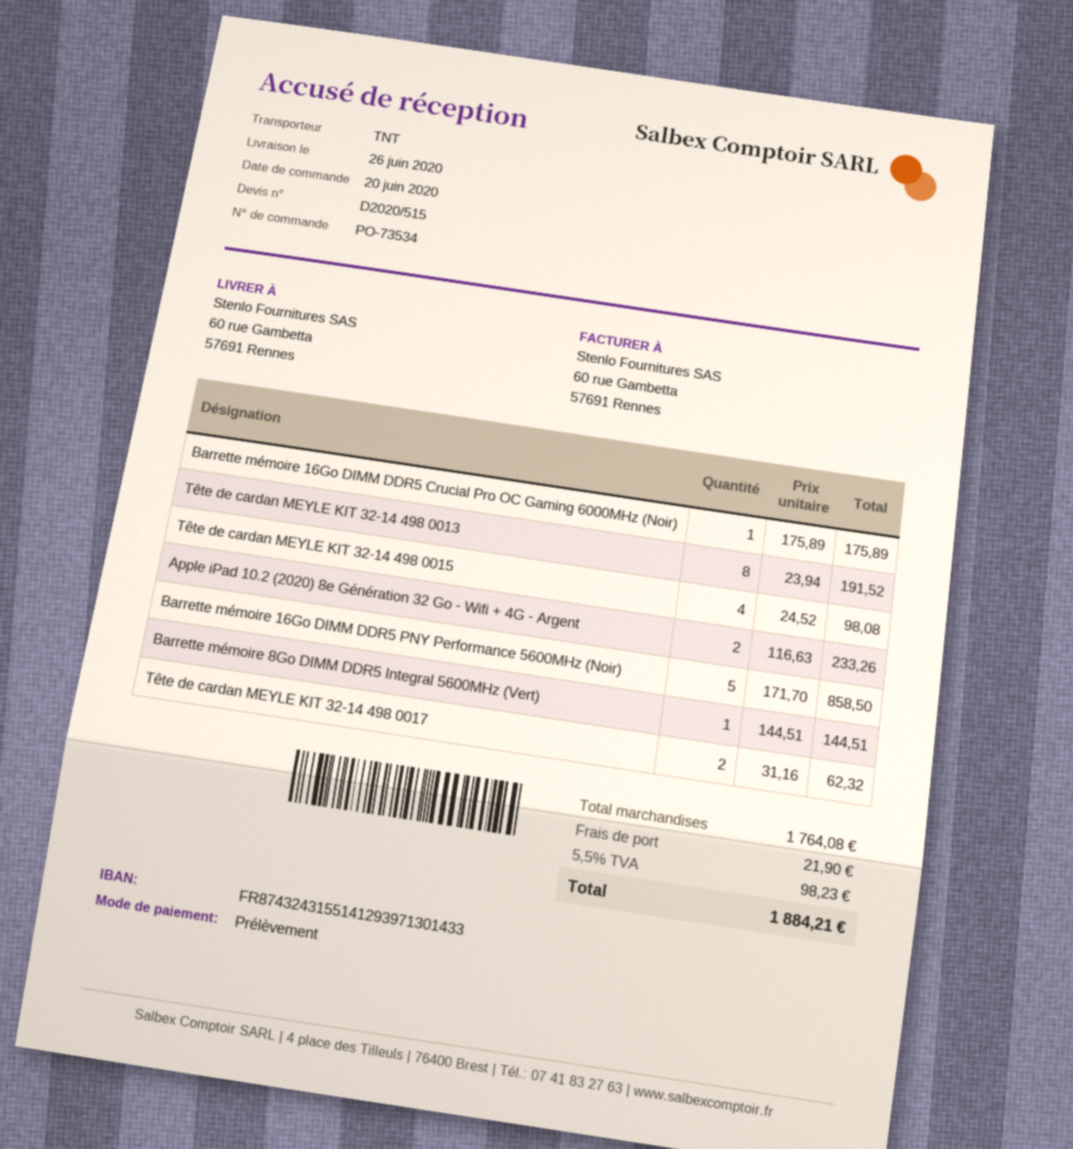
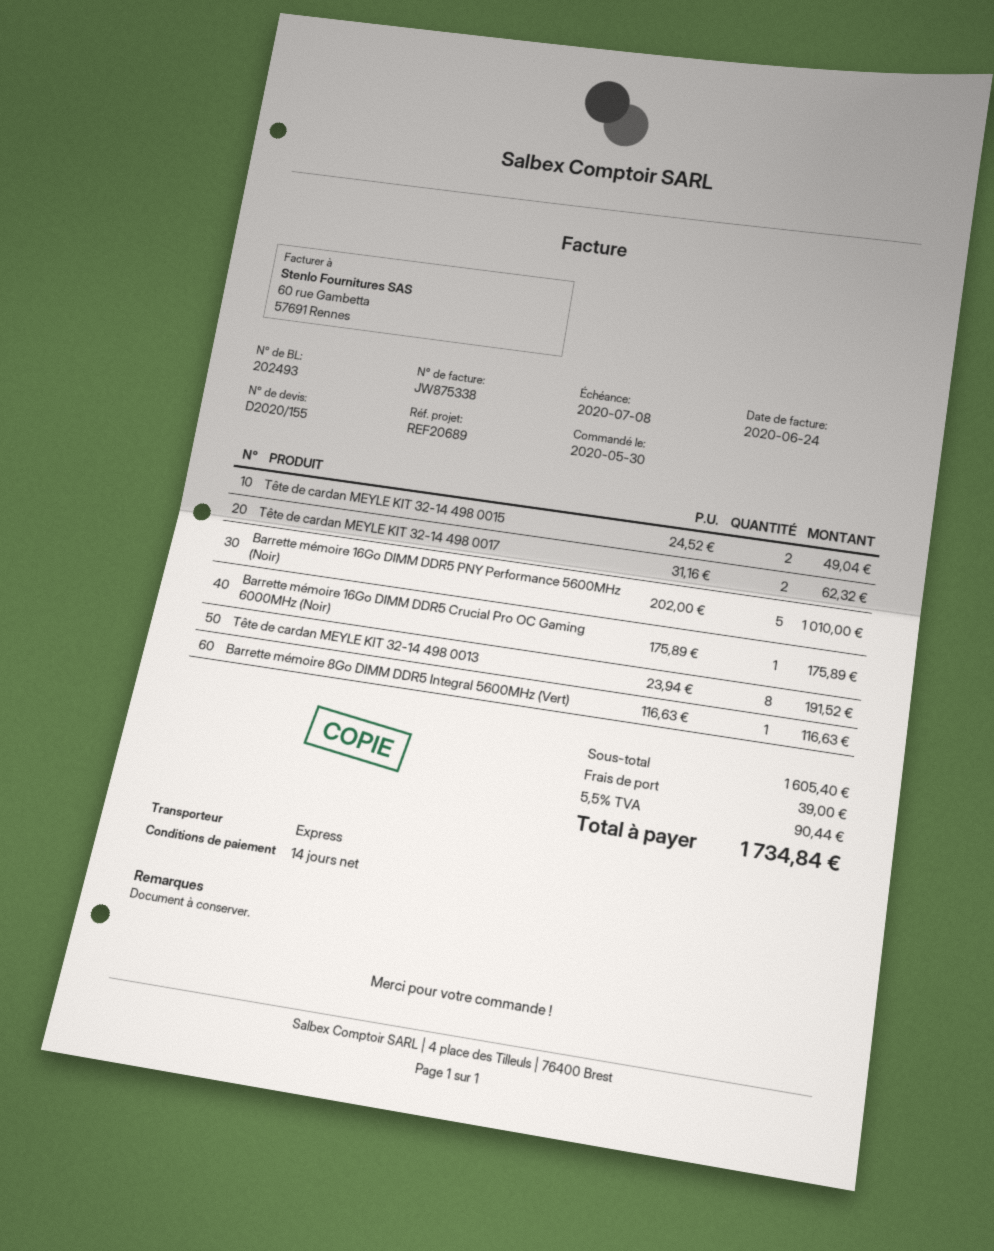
quote number: D2020/515 -> D2020/155
order date: 2020-06-20 -> 2020-05-30
shipping method: TNT -> express
Tête de cardan MEYLE KIT 32-14 498 0015: 4 x 24.52 = 98.08 -> 2 x 24.52 = 49.04
Apple iPad 10.2 (2020) 8e Génération 32 Go - Wifi + 4G - Argent: 2 x 116.63 = 233.26 -> none
Barrette mémoire 16Go DIMM DDR5 PNY Performance 5600MHz (Noir): 5 x 171.70 = 858.50 -> 5 x 202.00 = 1010.00
Barrette mémoire 8Go DIMM DDR5 Integral 5600MHz (Vert): 1 x 144.51 = 144.51 -> 1 x 116.63 = 116.63
subtotal: 1764.08 -> 1605.40
shipping: 21.90 -> 39.00
tax: 5.5% = 98.23 -> 5.5% = 90.44
total: 1884.21 -> 1734.84

